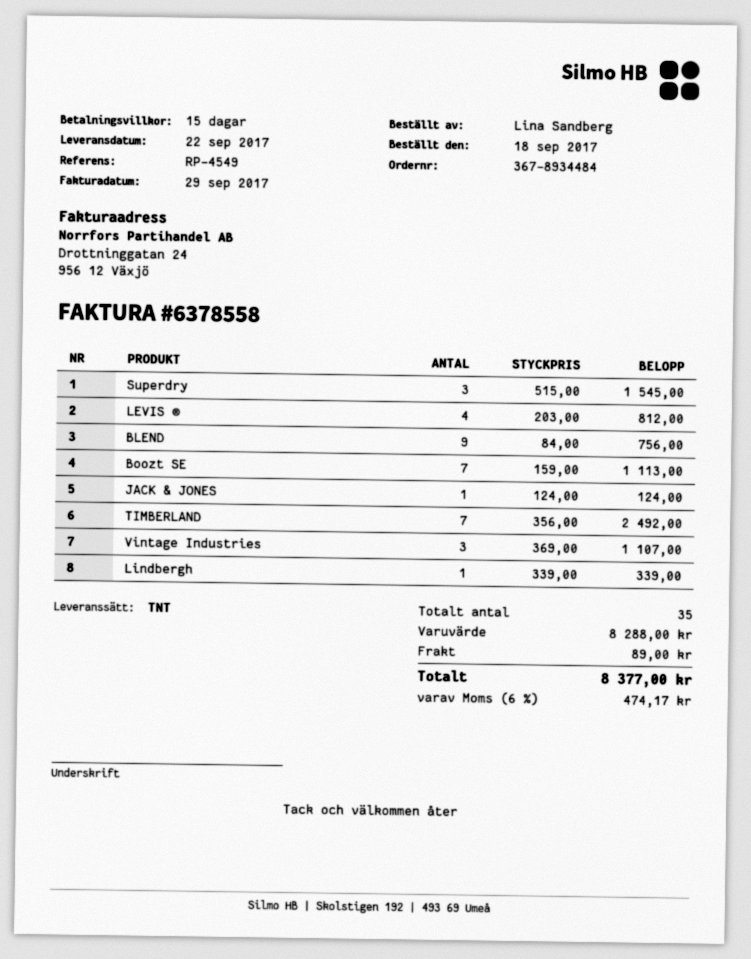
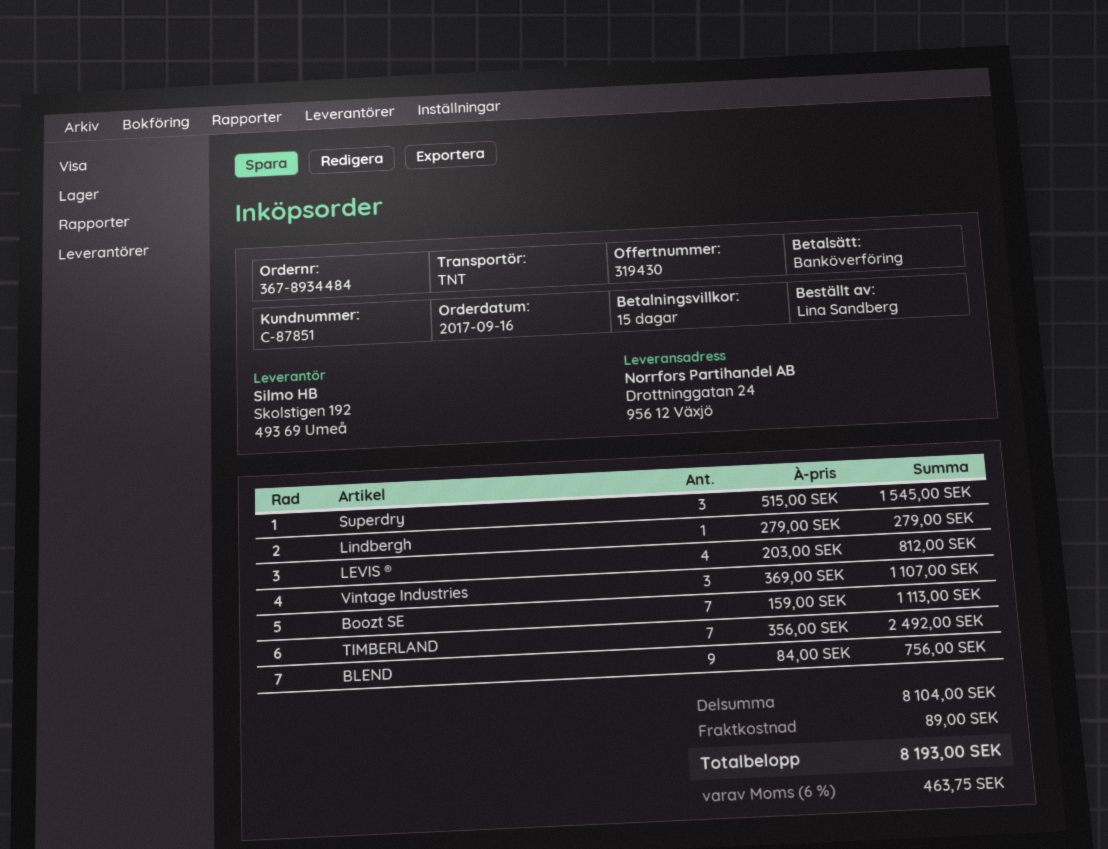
order date: 2017-09-18 -> 2017-09-16
JACK & JONES: 1 x 124.00 = 124.00 -> none
Lindbergh: 1 x 339.00 = 339.00 -> 1 x 279.00 = 279.00
subtotal: 8288.00 -> 8104.00
tax: 6% = 474.17 -> 6% = 463.75
total: 8377.00 -> 8193.00

